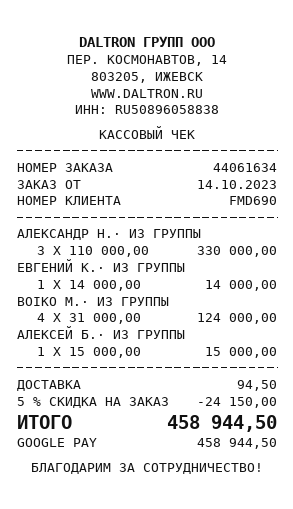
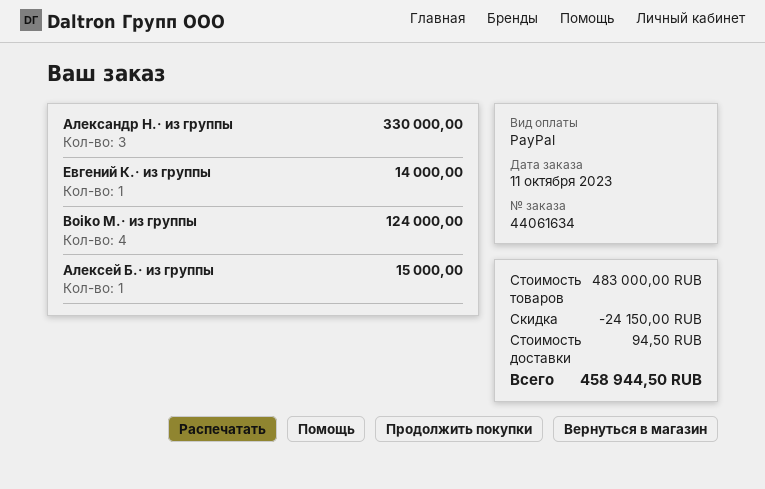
order date: 2023-10-14 -> 2023-10-11
payment method: Google Pay -> PayPal

